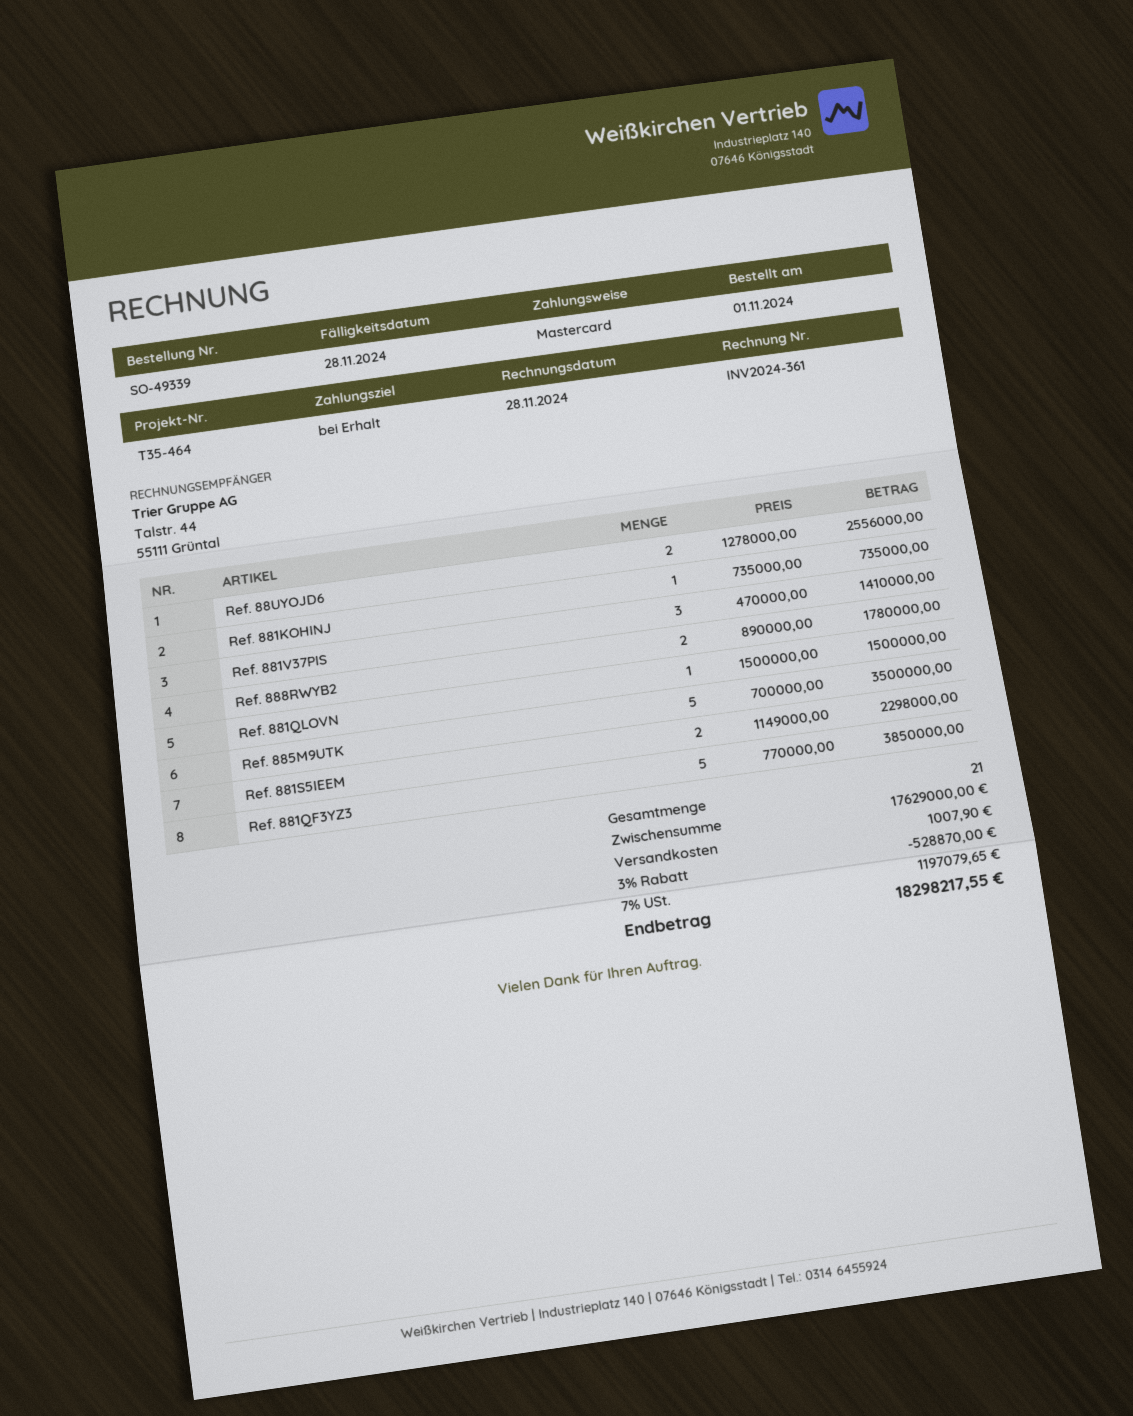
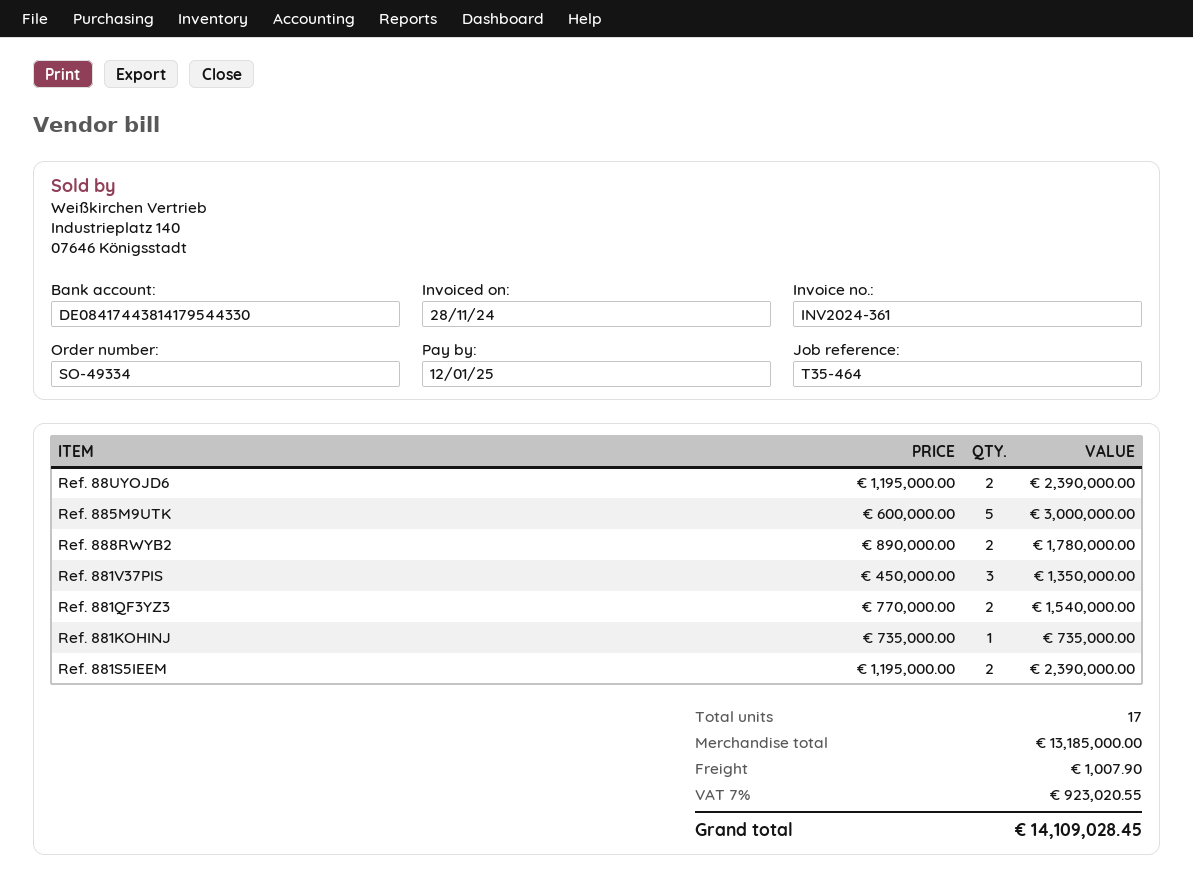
order number: SO-49339 -> SO-49334
due date: 2024-11-28 -> 2025-01-12
Ref. 88UYOJD6: 2 x 1278000.00 = 2556000.00 -> 2 x 1195000.00 = 2390000.00
Ref. 881V37PIS: 3 x 470000.00 = 1410000.00 -> 3 x 450000.00 = 1350000.00
Ref. 881QLOVN: 1 x 1500000.00 = 1500000.00 -> none
Ref. 885M9UTK: 5 x 700000.00 = 3500000.00 -> 5 x 600000.00 = 3000000.00
Ref. 881S5IEEM: 2 x 1149000.00 = 2298000.00 -> 2 x 1195000.00 = 2390000.00
Ref. 881QF3YZ3: 5 x 770000.00 = 3850000.00 -> 2 x 770000.00 = 1540000.00
total quantity: 21 -> 17
subtotal: 17629000.00 -> 13185000.00
discount: 3% = 528870.00 -> none
tax: 7% = 1197079.65 -> 7% = 923020.55
total: 18298217.55 -> 14109028.45

